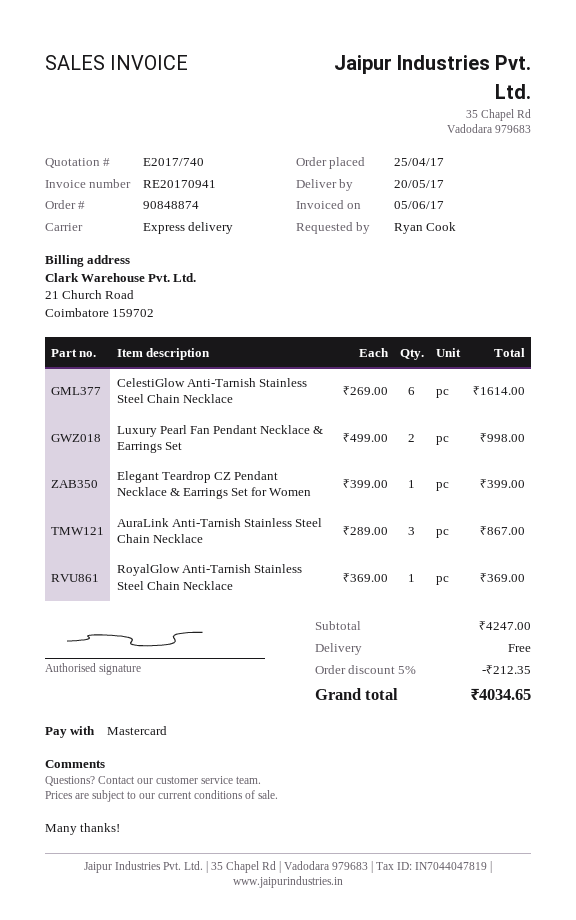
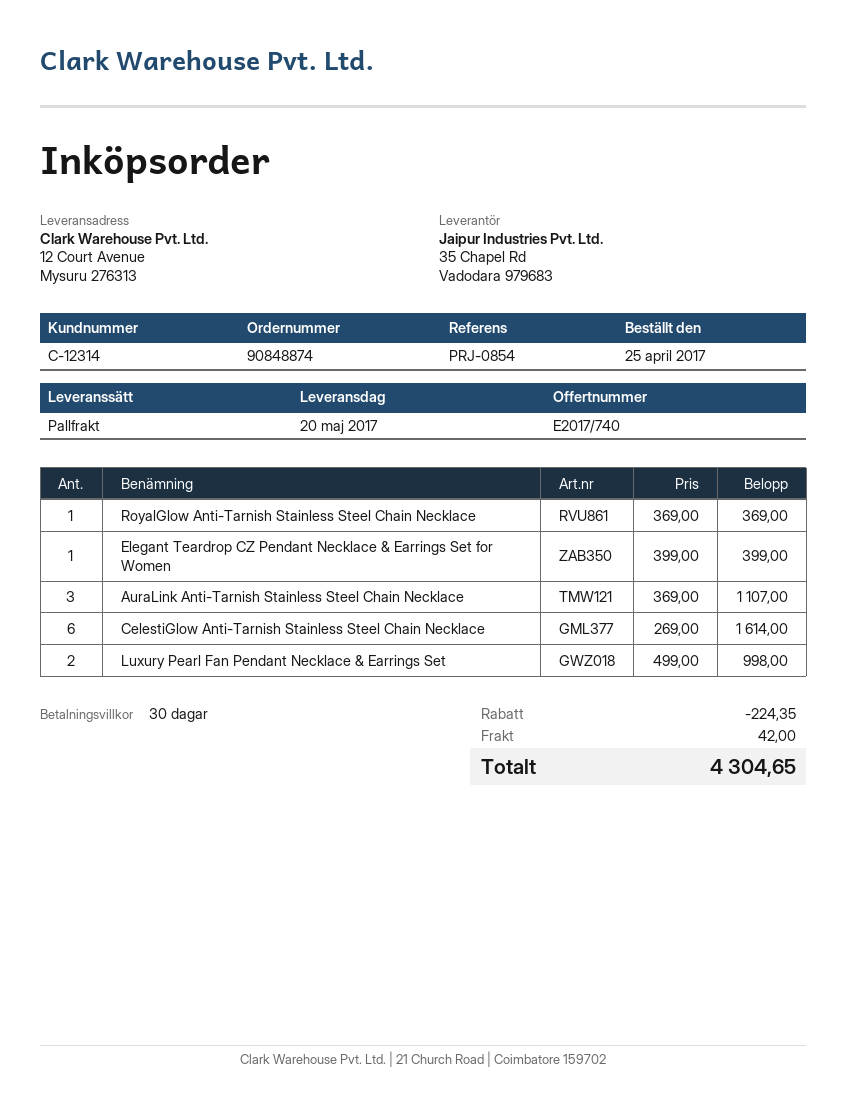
shipping method: express -> pallet freight
AuraLink Anti-Tarnish Stainless Steel Chain Necklace: 3 x 289.00 = 867.00 -> 3 x 369.00 = 1107.00
discount: 212.35 -> 224.35
shipping: 0.00 -> 42.00
total: 4034.65 -> 4304.65

